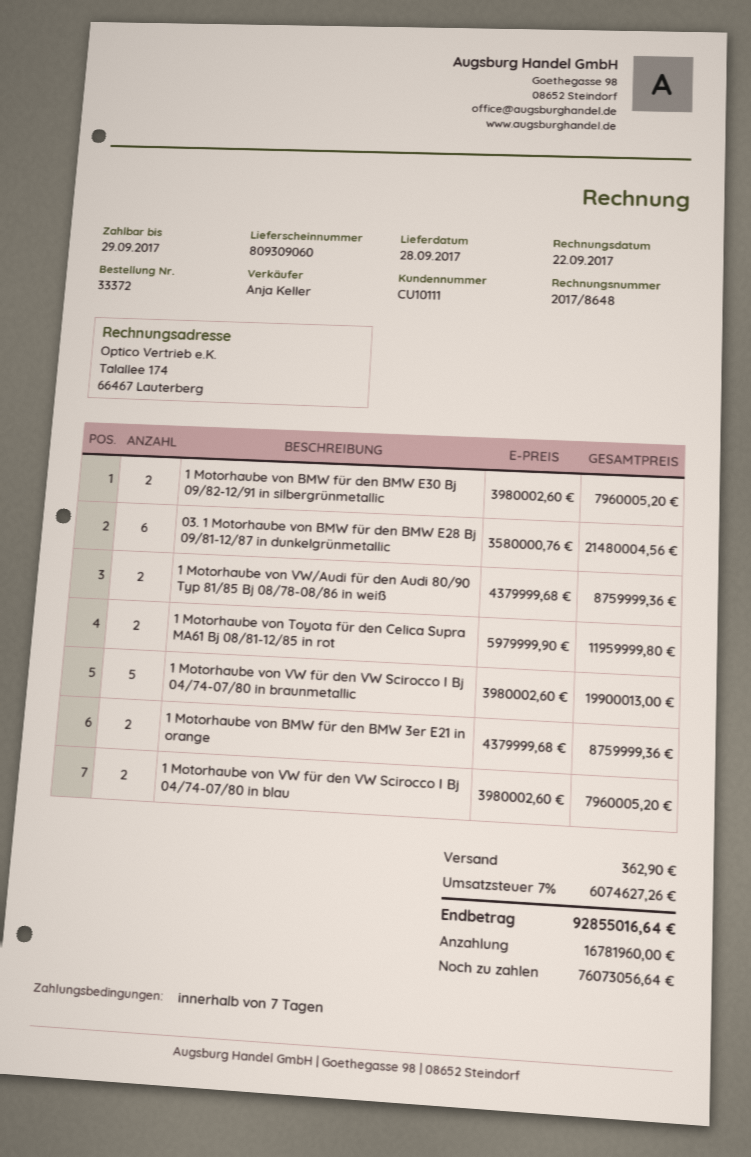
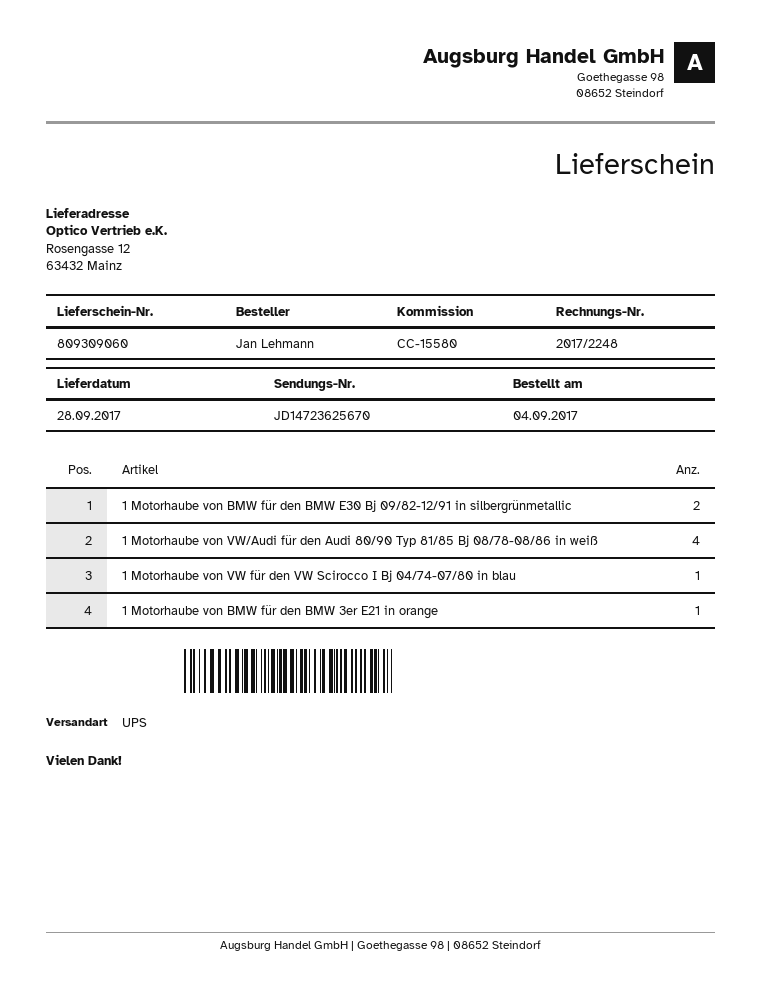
invoice number: 2017/8648 -> 2017/2248
03. 1 Motorhaube von BMW für den BMW E28 Bj 09/81-12/87 in dunkelgrünmetallic: 6 -> none
1 Motorhaube von VW/Audi für den Audi 80/90 Typ 81/85 Bj 08/78-08/86 in weiß: 2 -> 4
1 Motorhaube von Toyota für den Celica Supra MA61 Bj 08/81-12/85 in rot: 2 -> none
1 Motorhaube von VW für den VW Scirocco I Bj 04/74-07/80 in braunmetallic: 5 -> none
1 Motorhaube von BMW für den BMW 3er E21 in orange: 2 -> 1
1 Motorhaube von VW für den VW Scirocco I Bj 04/74-07/80 in blau: 2 -> 1

